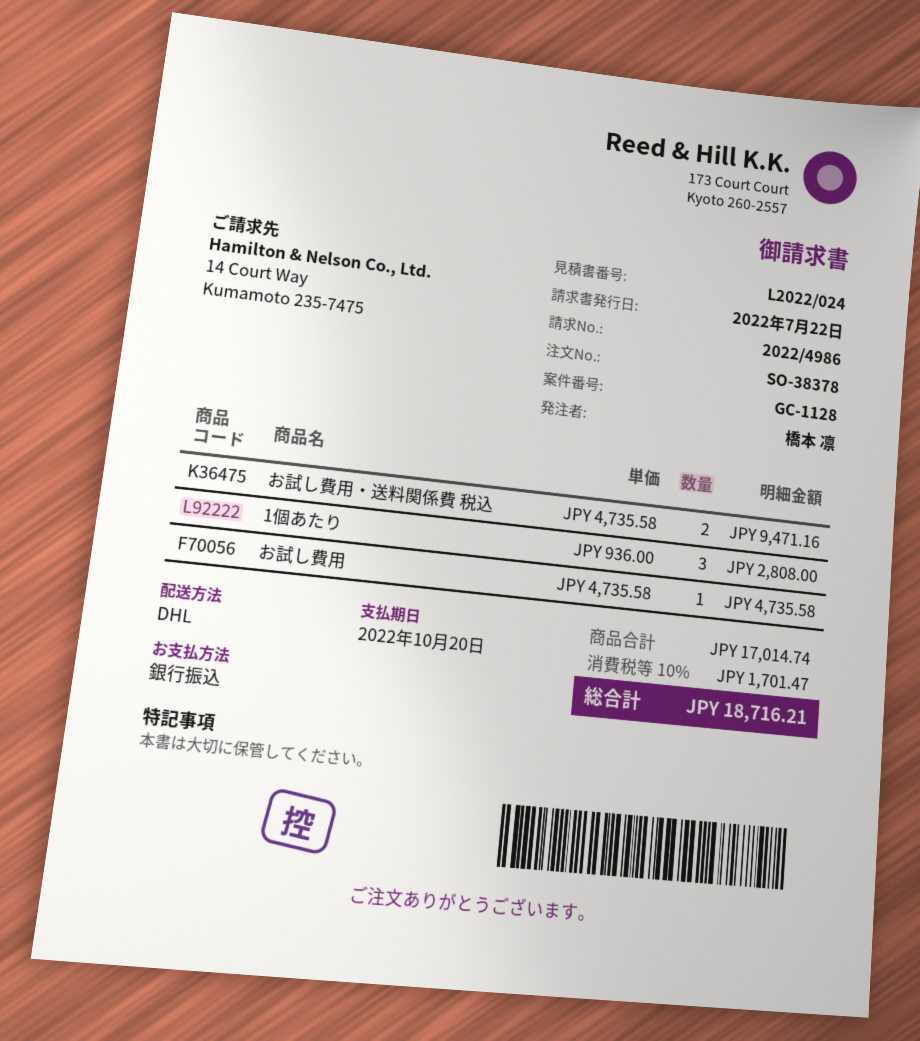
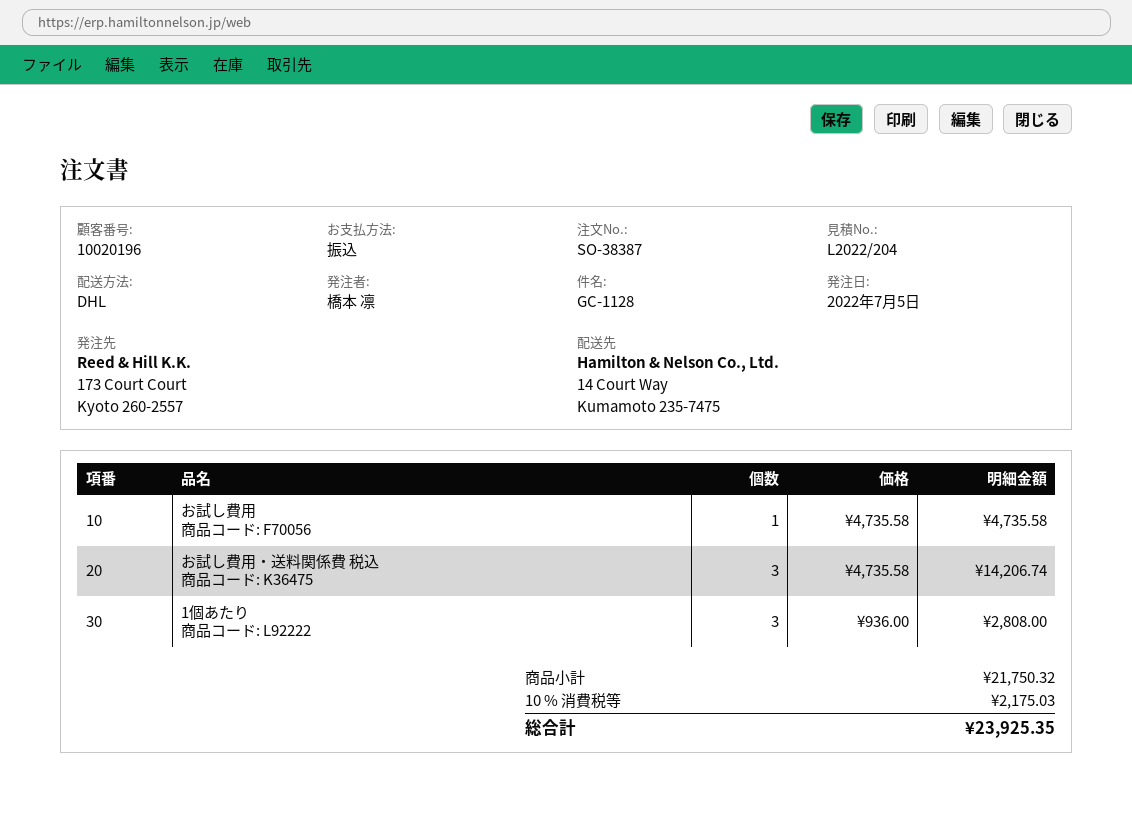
quote number: L2022/024 -> L2022/204
order number: SO-38378 -> SO-38387
お試し費用・送料関係費 税込: 2 x 4735.58 = 9471.16 -> 3 x 4735.58 = 14206.74
subtotal: 17014.74 -> 21750.32
tax: 10% = 1701.47 -> 10% = 2175.03
total: 18716.21 -> 23925.35

